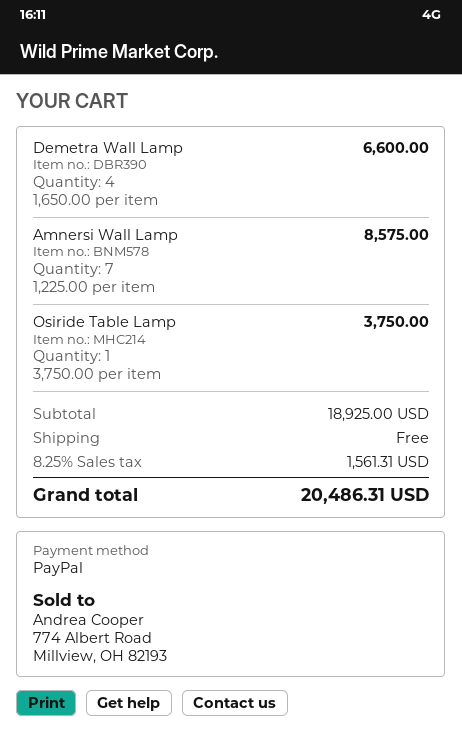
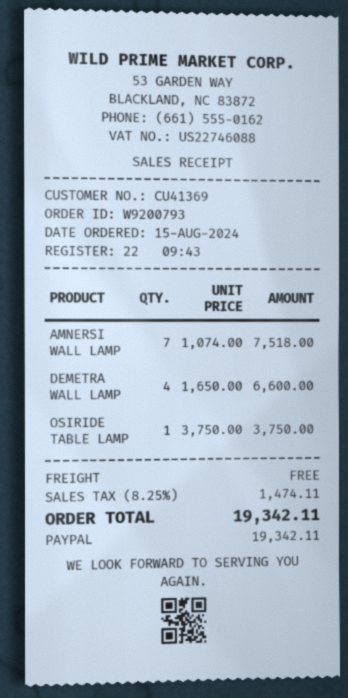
Amnersi Wall Lamp: 7 x 1225.00 = 8575.00 -> 7 x 1074.00 = 7518.00
tax: 8.25% = 1561.31 -> 8.25% = 1474.11
total: 20486.31 -> 19342.11

